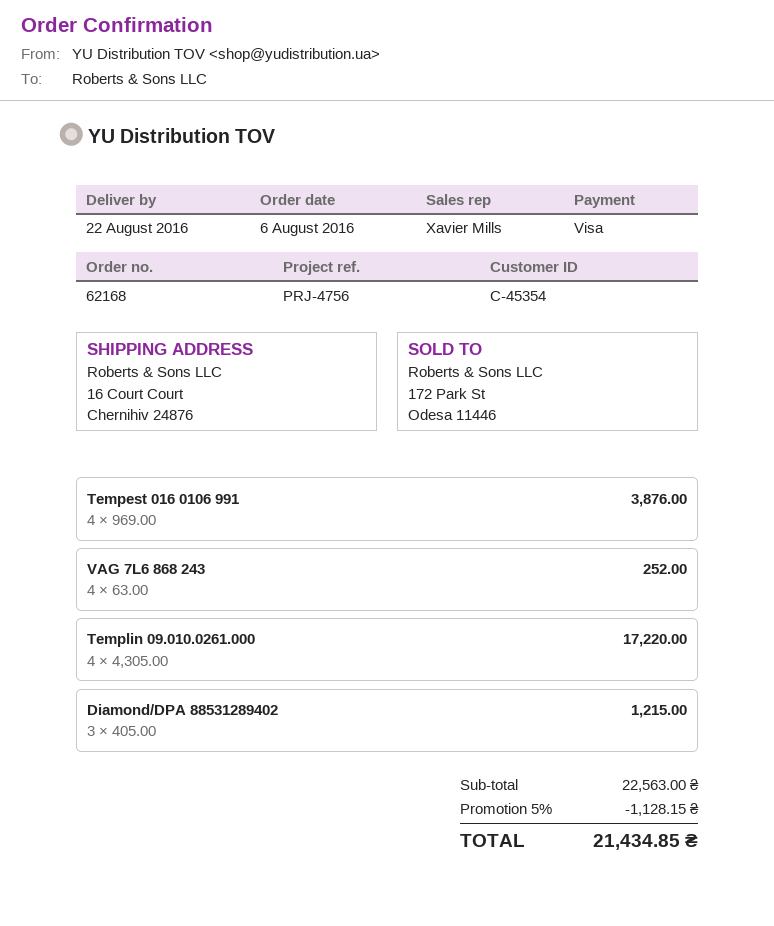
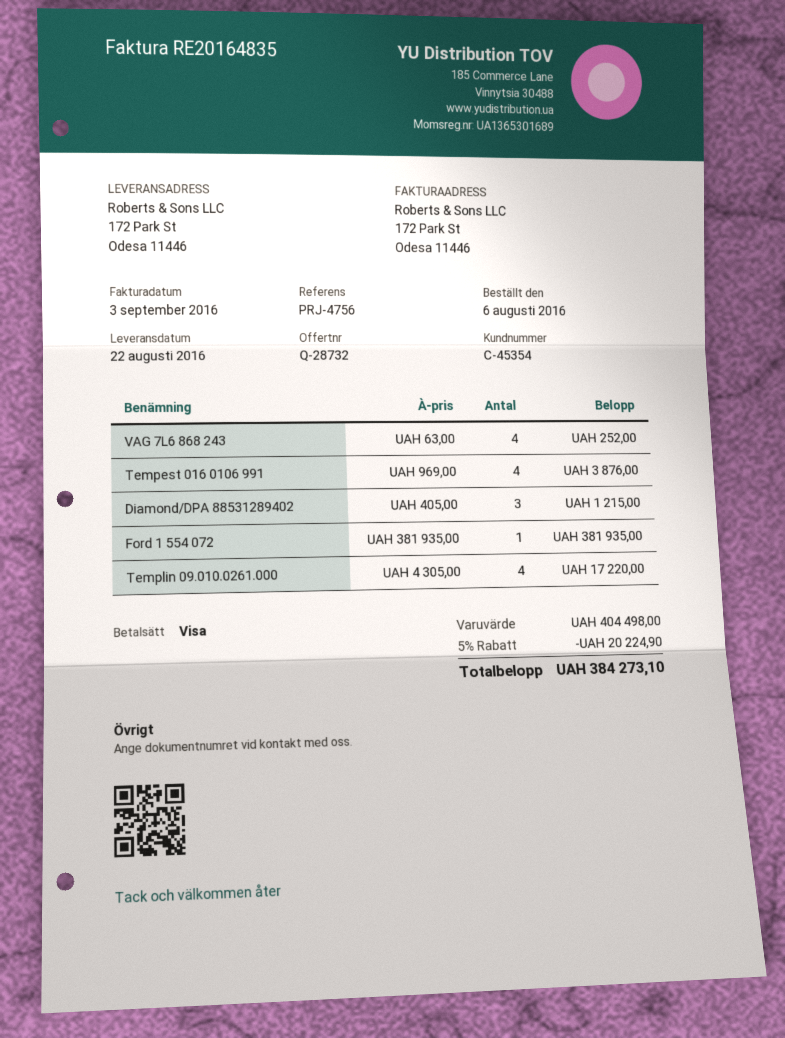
ship to: 16 Court Court, Chernihiv 24876 -> 172 Park St, Odesa 11446
Ford 1 554 072: none -> 1 x 381935.00 = 381935.00
subtotal: 22563.00 -> 404498.00
discount: 5% = 1128.15 -> 5% = 20224.90
total: 21434.85 -> 384273.10

